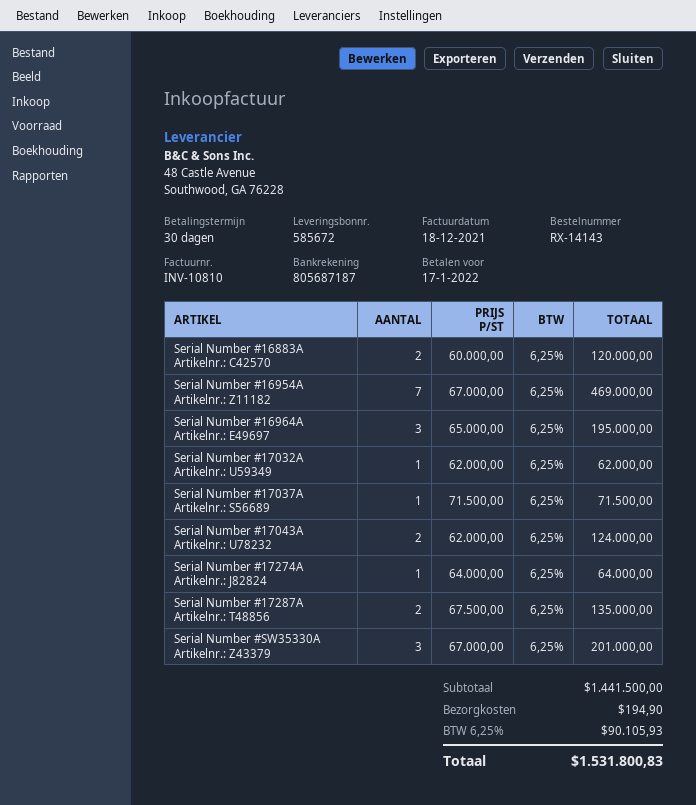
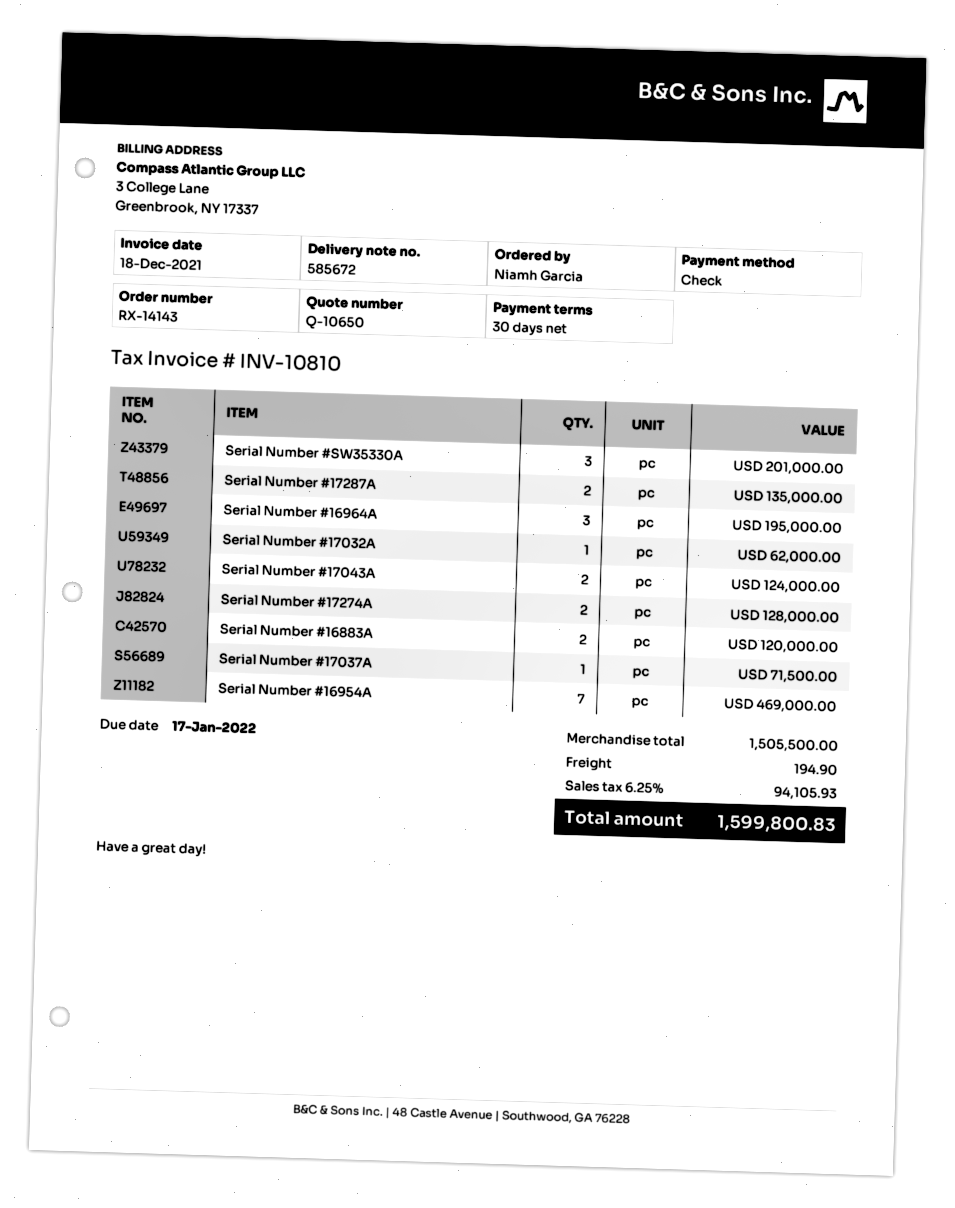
Serial Number #17274A: 1 for 64000.00 -> 2 for 128000.00
subtotal: 1441500.00 -> 1505500.00
tax: 6.25% = 90105.93 -> 6.25% = 94105.93
total: 1531800.83 -> 1599800.83

